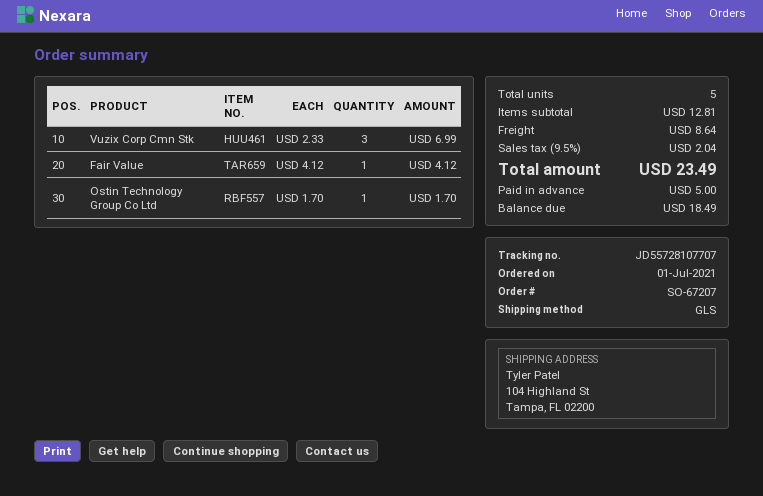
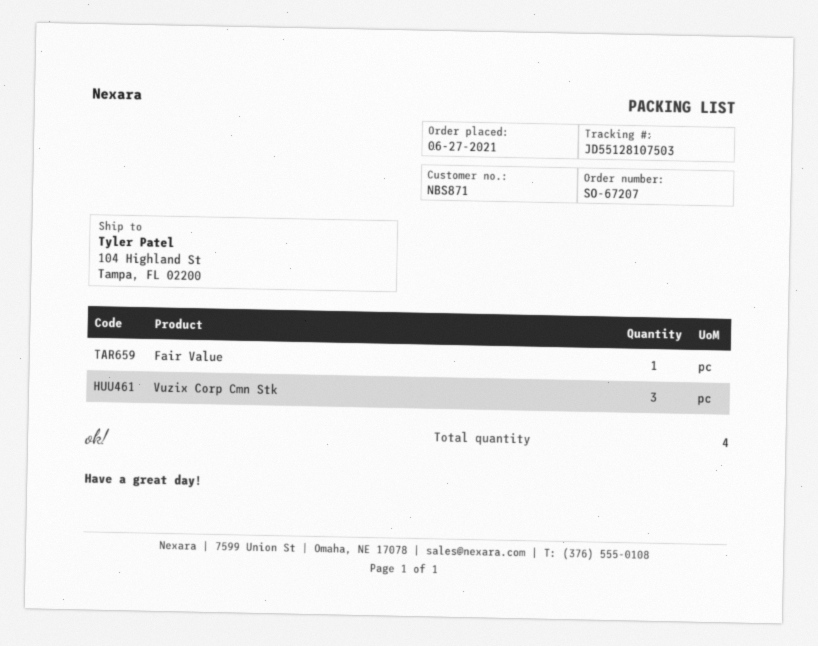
order date: 2021-07-01 -> 2021-06-27
tracking number: JD55728107707 -> JD55128107503
Ostin Technology Group Co Ltd: 1 -> none
total quantity: 5 -> 4

